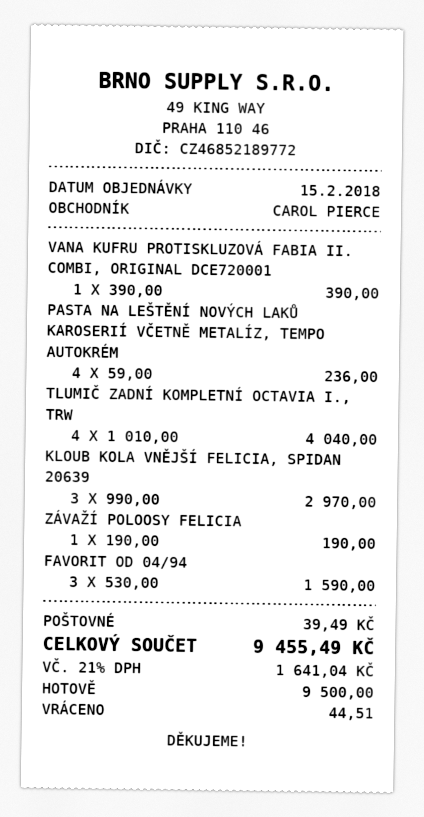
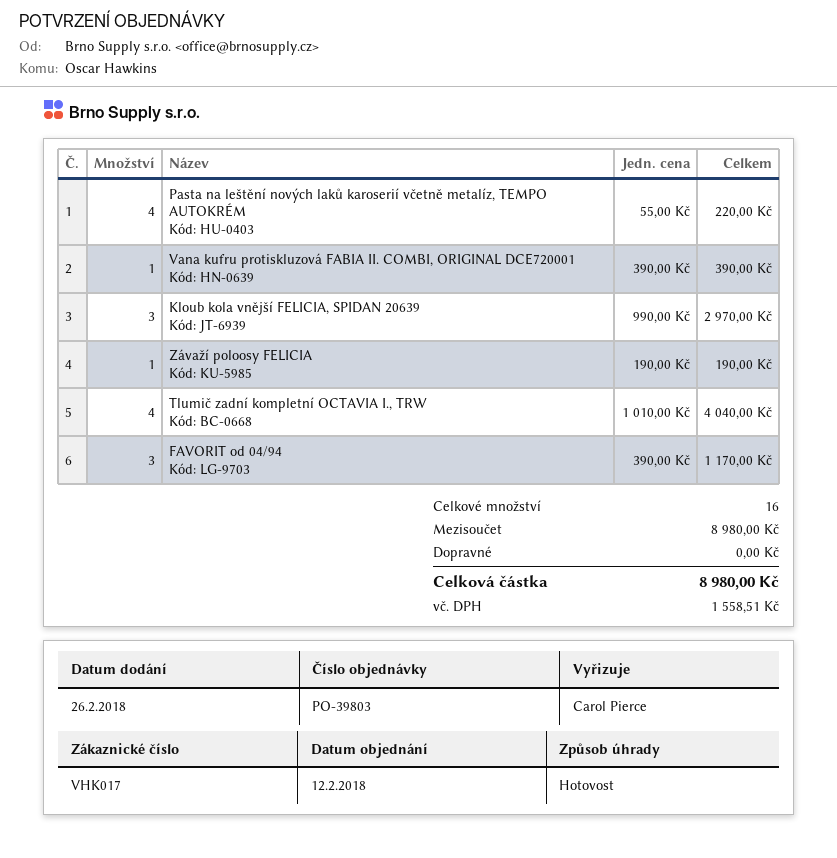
order date: 2018-02-15 -> 2018-02-12
PASTA NA LEŠTĚNÍ NOVÝCH LAKŮ KAROSERIÍ VČETNĚ METALÍZ, TEMPO AUTOKRÉM: 4 x 59.00 = 236.00 -> 4 x 55.00 = 220.00
FAVORIT OD 04/94: 3 x 530.00 = 1590.00 -> 3 x 390.00 = 1170.00
shipping: 39.49 -> 0.00
tax: 1641.04 -> 1558.51
total: 9455.49 -> 8980.00

